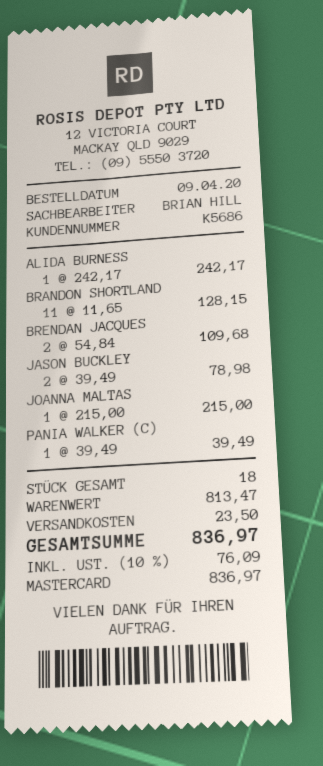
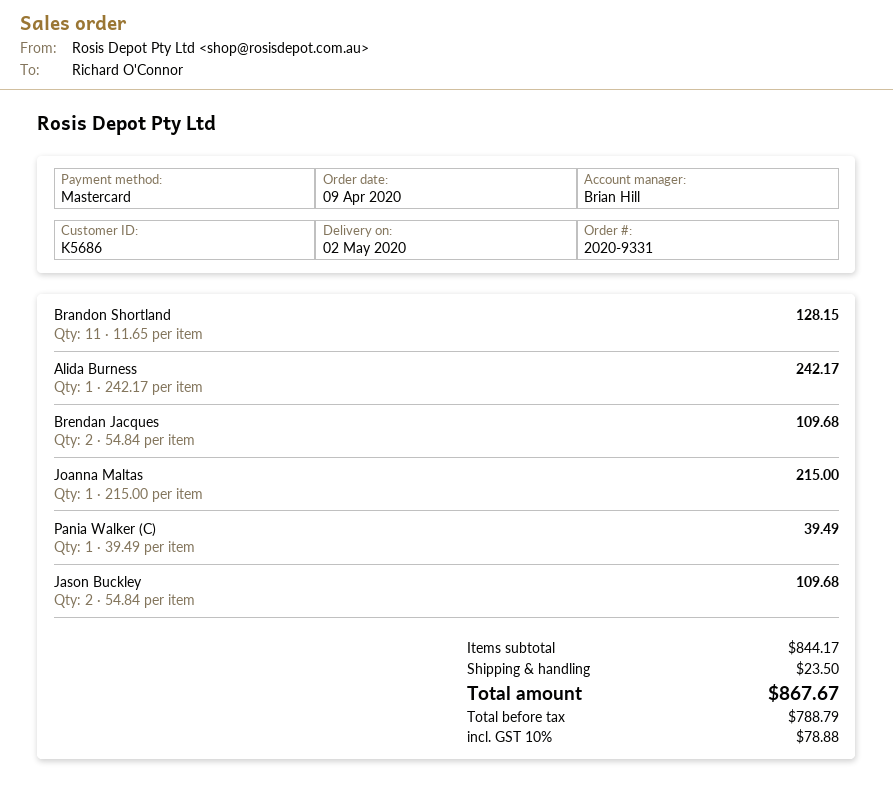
JASON BUCKLEY: 2 x 39.49 = 78.98 -> 2 x 54.84 = 109.68
subtotal: 813.47 -> 844.17
tax: 10% = 76.09 -> 10% = 78.88
total: 836.97 -> 867.67

